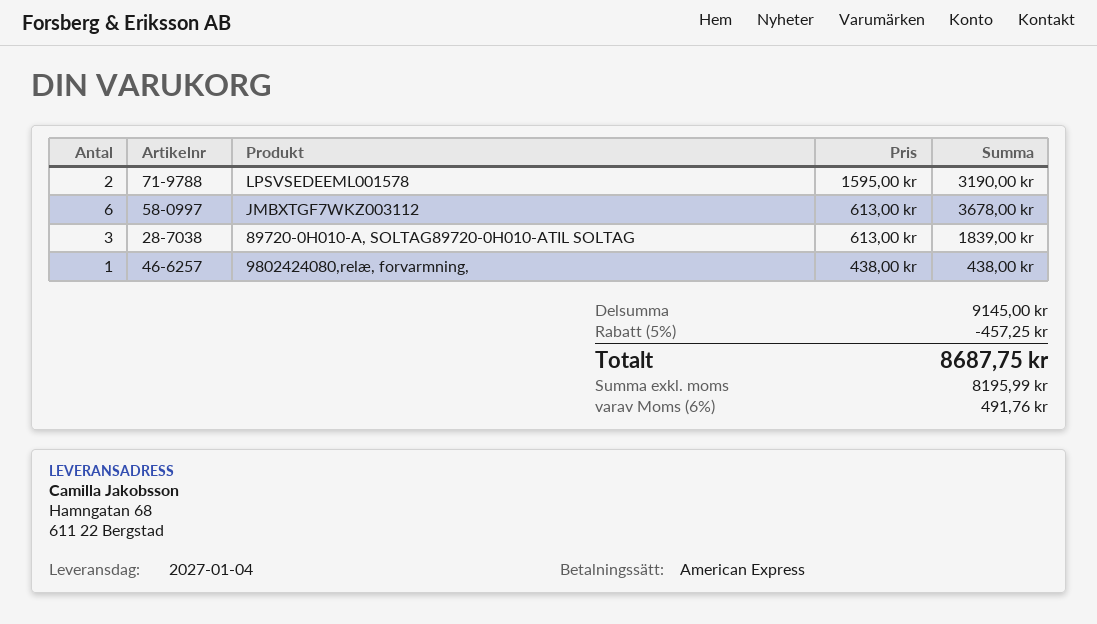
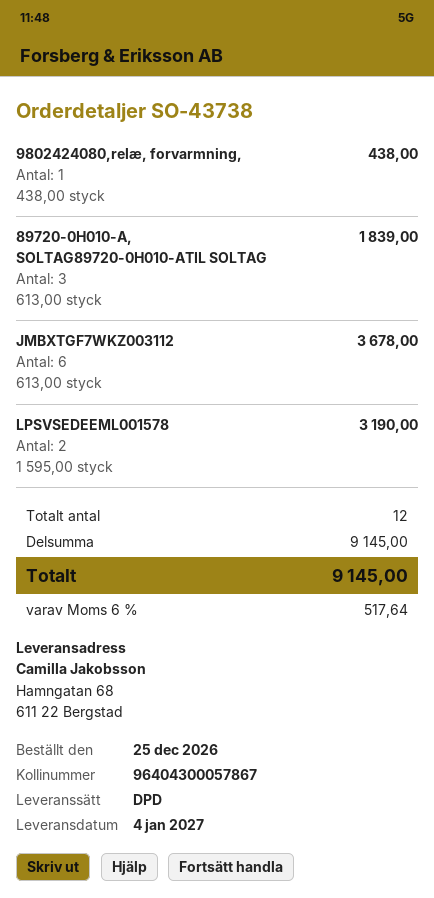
discount: 5% = 457.25 -> none
tax: 6% = 491.76 -> 6% = 517.64
total: 8687.75 -> 9145.00

